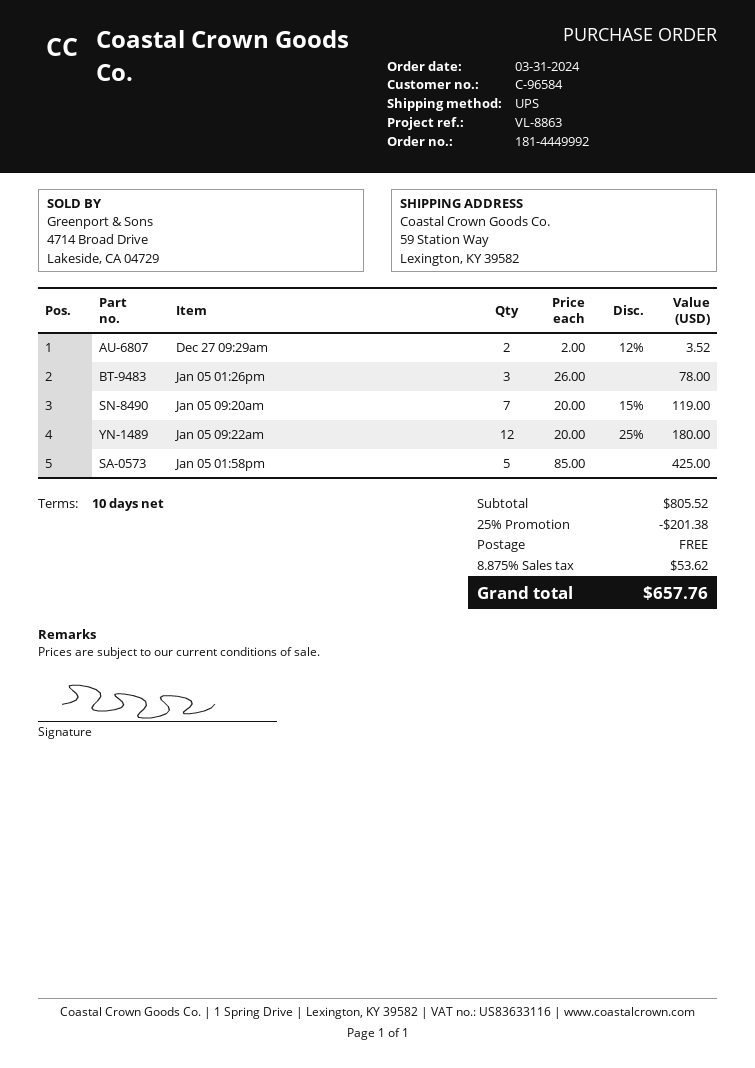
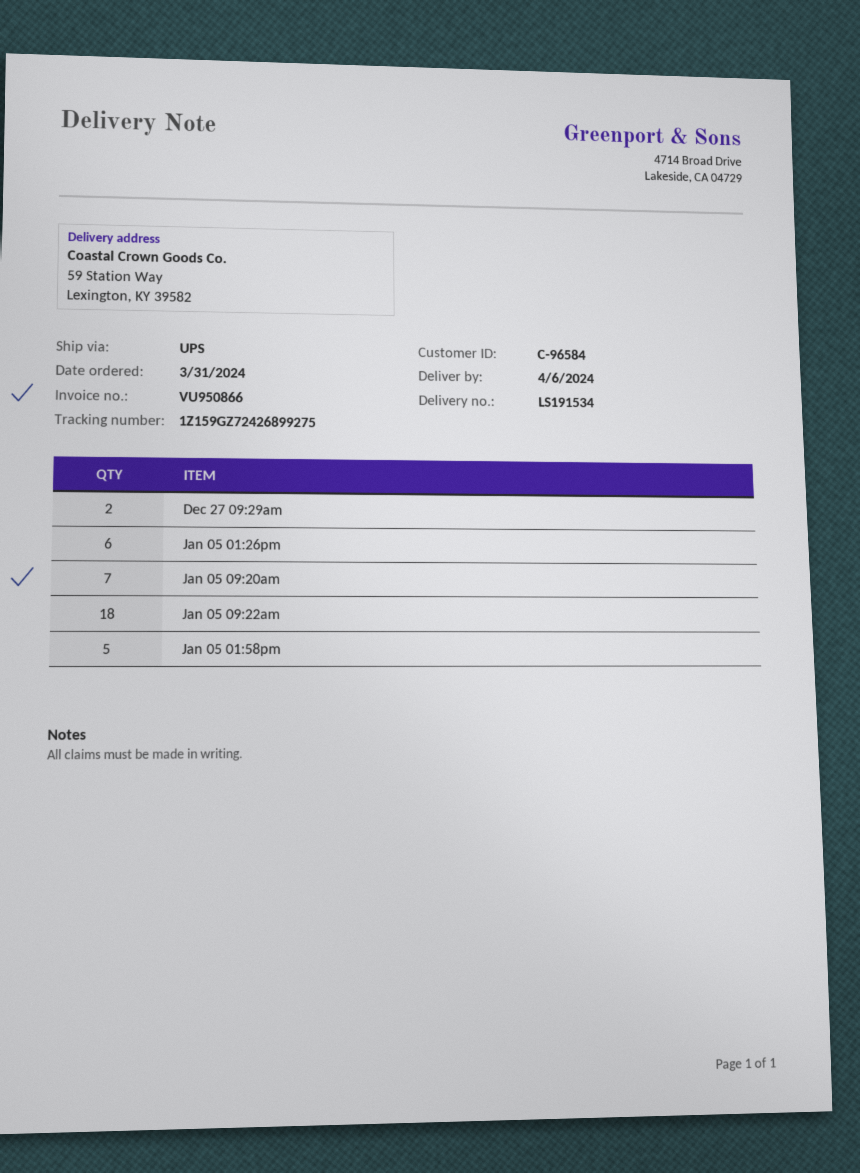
Jan 05 01:26pm: 3 -> 6
Jan 05 09:22am: 12 -> 18

